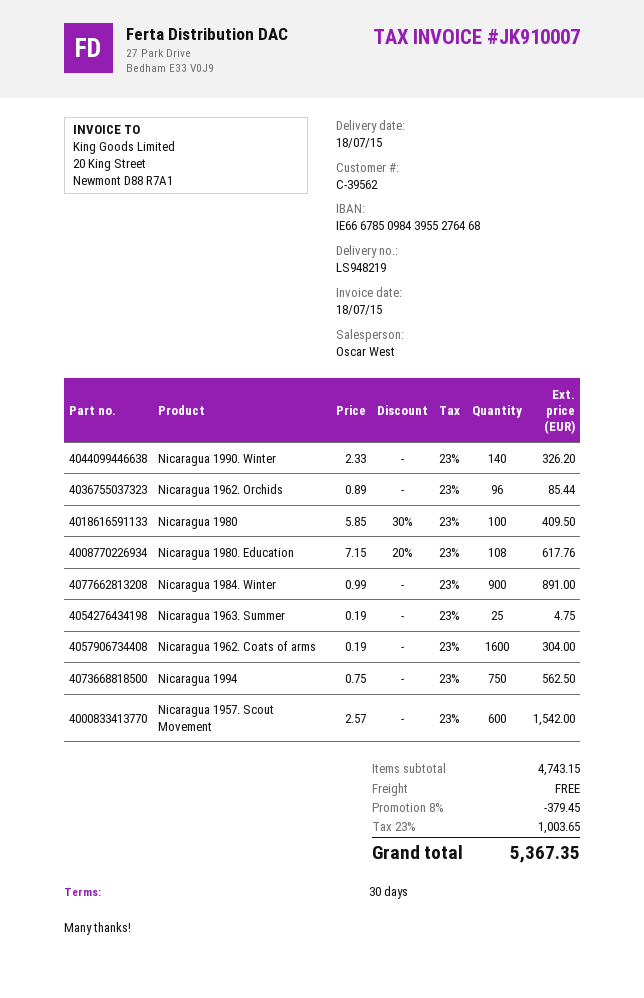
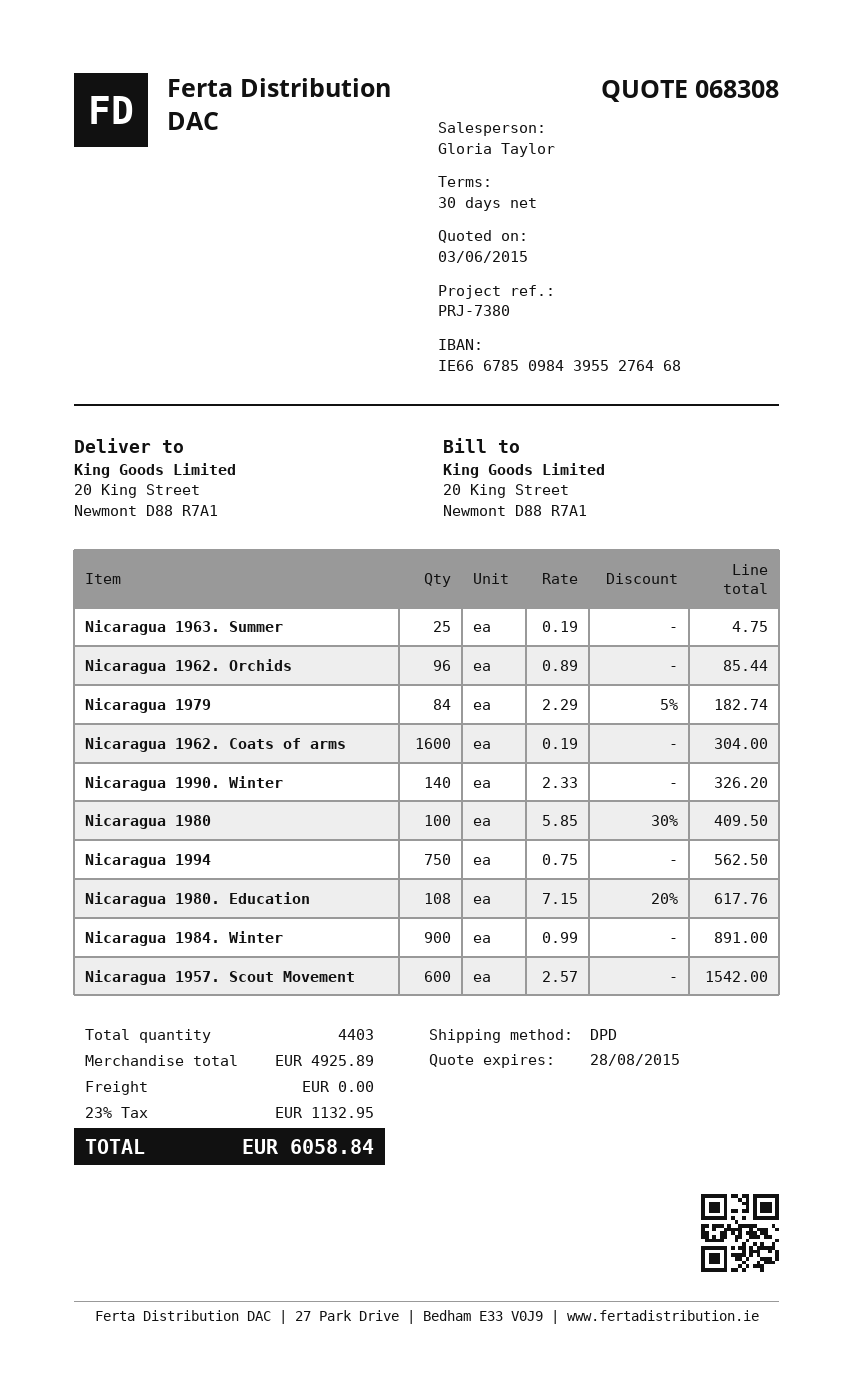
sales rep: Oscar West -> Gloria Taylor
Nicaragua 1979: none -> 84 x 2.29 - 5% = 182.74
subtotal: 4743.15 -> 4925.89
discount: 8% = 379.45 -> none
tax: 23% = 1003.65 -> 23% = 1132.95
total: 5367.35 -> 6058.84

